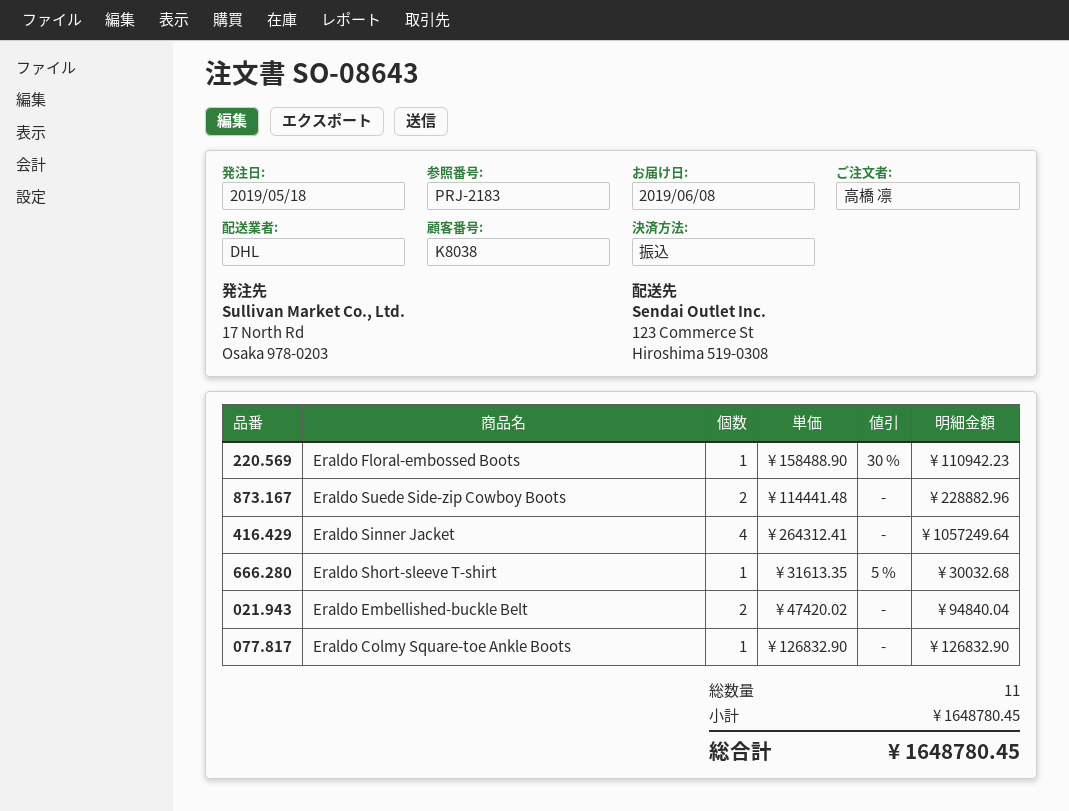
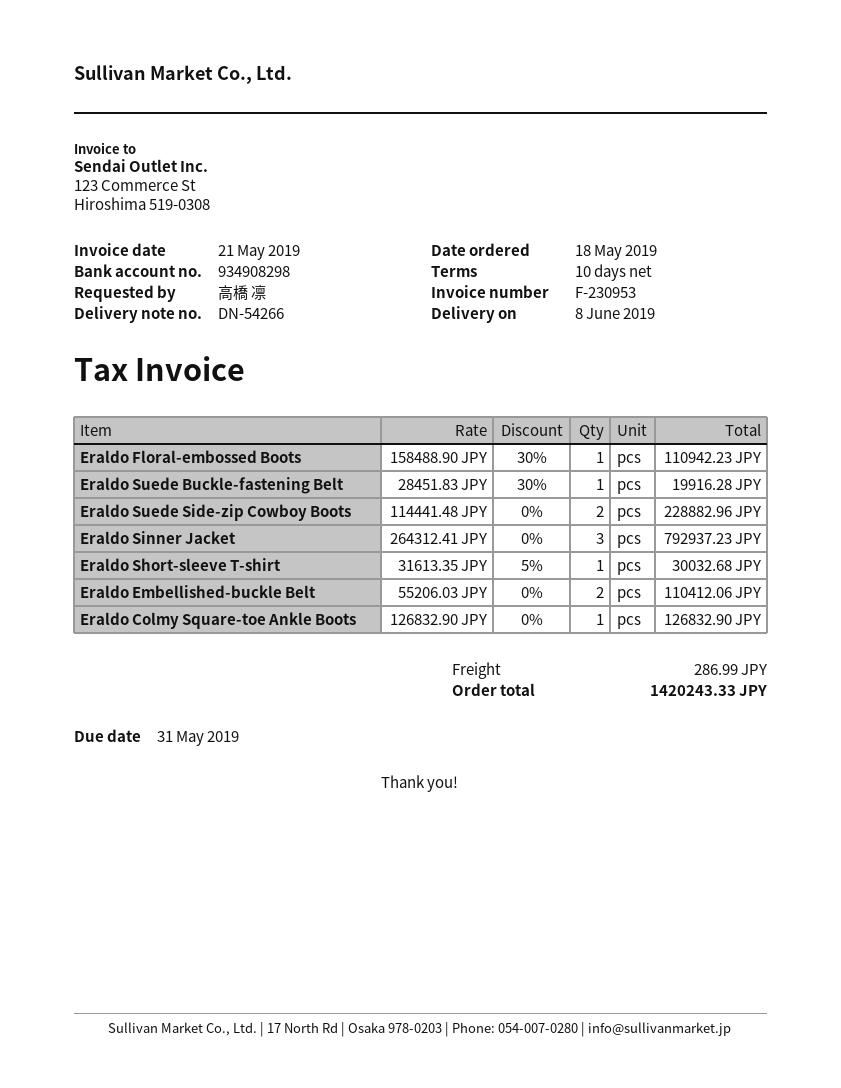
Eraldo Sinner Jacket: 4 x 264312.41 = 1057249.64 -> 3 x 264312.41 = 792937.23
Eraldo Embellished-buckle Belt: 2 x 47420.02 = 94840.04 -> 2 x 55206.03 = 110412.06
Eraldo Suede Buckle-fastening Belt: none -> 1 x 28451.83 - 30% = 19916.28
shipping: none -> 286.99
total: 1648780.45 -> 1420243.33

